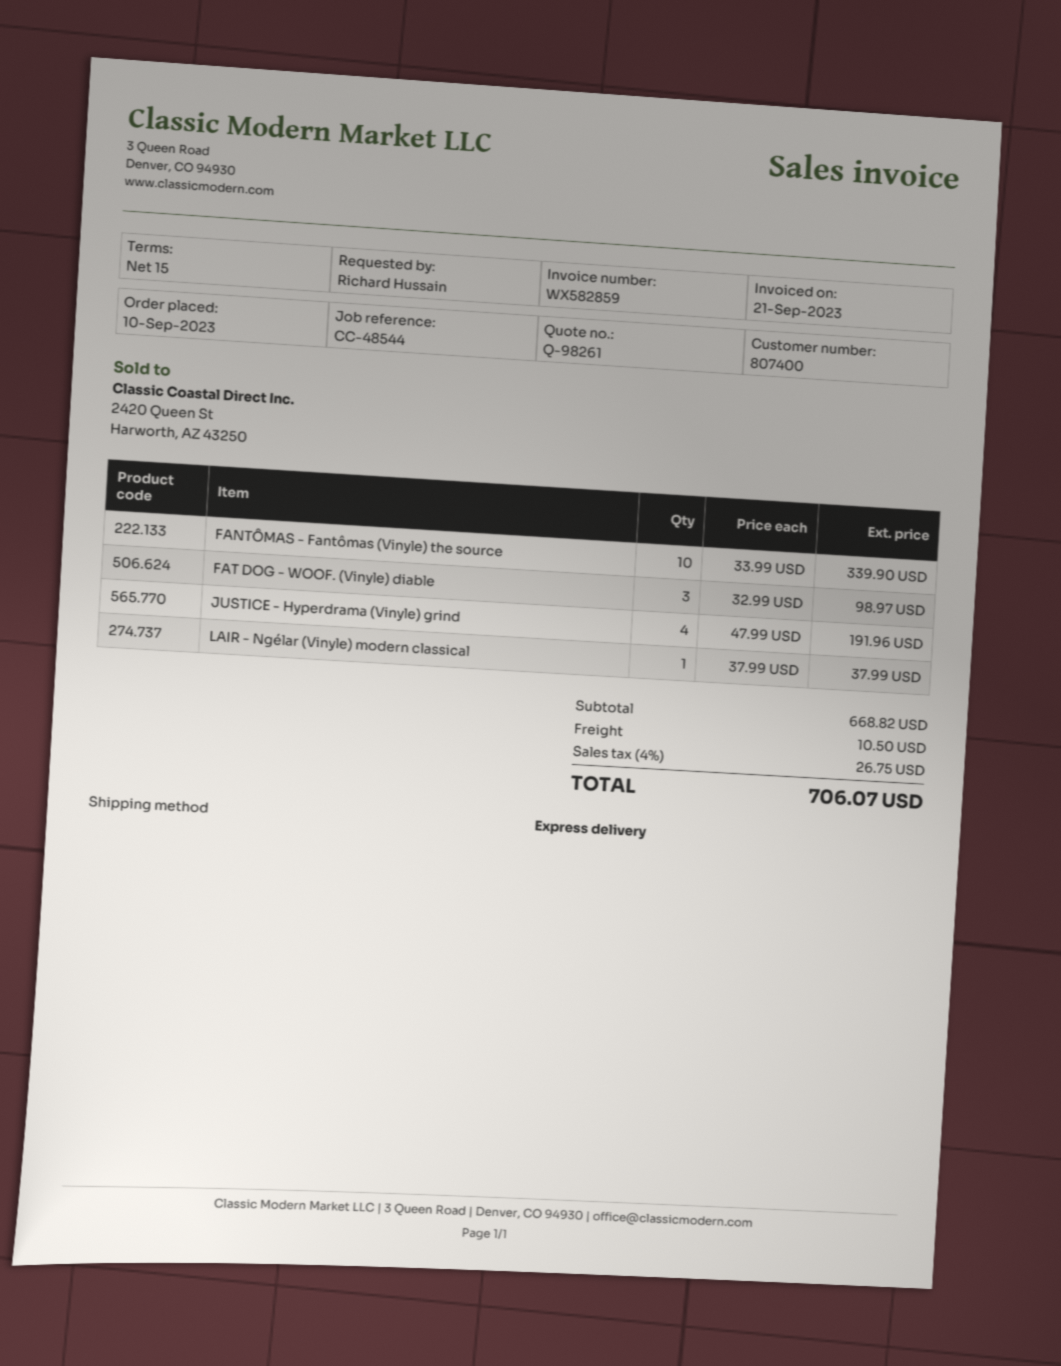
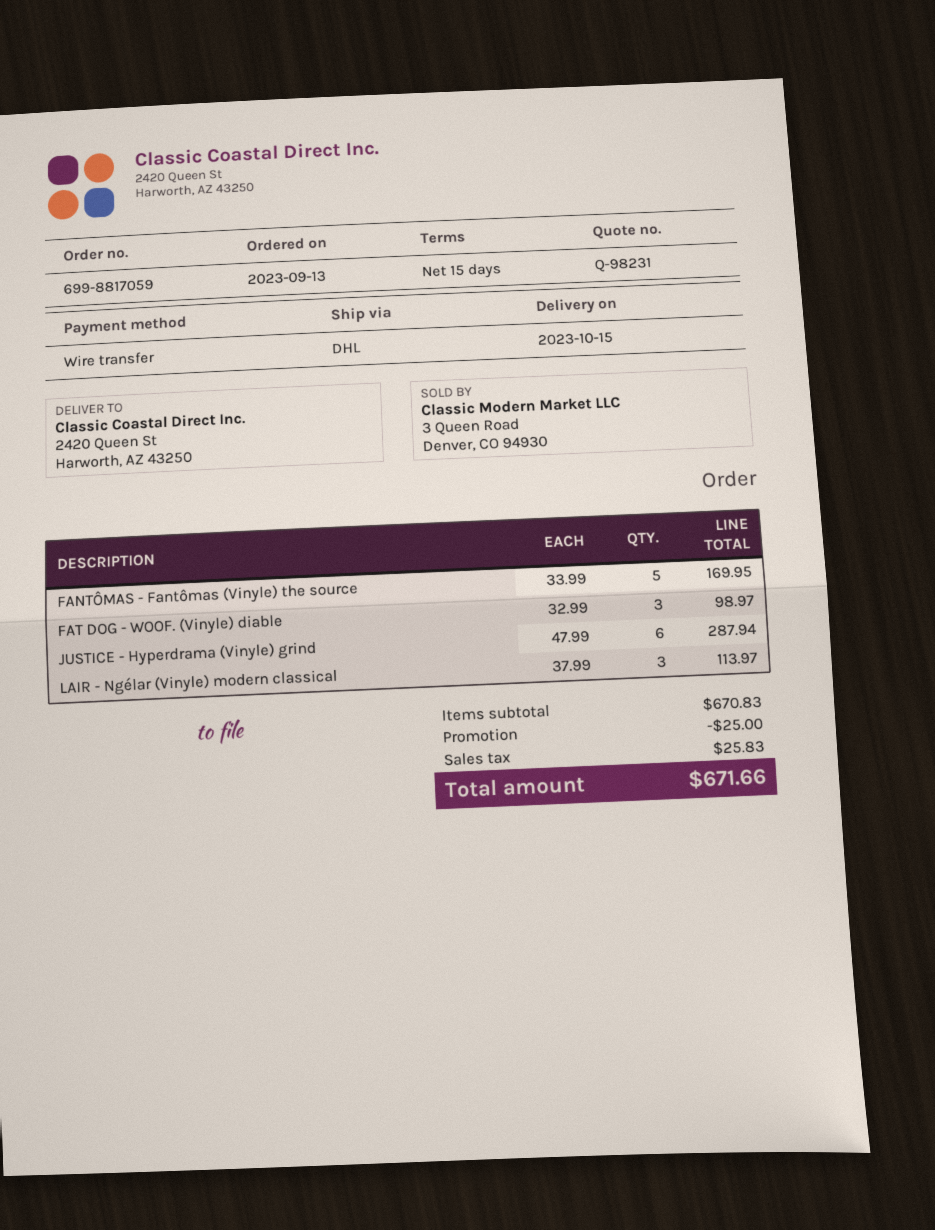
quote number: Q-98261 -> Q-98231
order date: 2023-09-10 -> 2023-09-13
shipping method: express -> DHL
FANTÔMAS - Fantômas (Vinyle) the source: 10 x 33.99 = 339.90 -> 5 x 33.99 = 169.95
JUSTICE - Hyperdrama (Vinyle) grind: 4 x 47.99 = 191.96 -> 6 x 47.99 = 287.94
LAIR - Ngélar (Vinyle) modern classical: 1 x 37.99 = 37.99 -> 3 x 37.99 = 113.97
subtotal: 668.82 -> 670.83
discount: none -> 25.00
shipping: 10.50 -> none
tax: 26.75 -> 25.83
total: 706.07 -> 671.66

